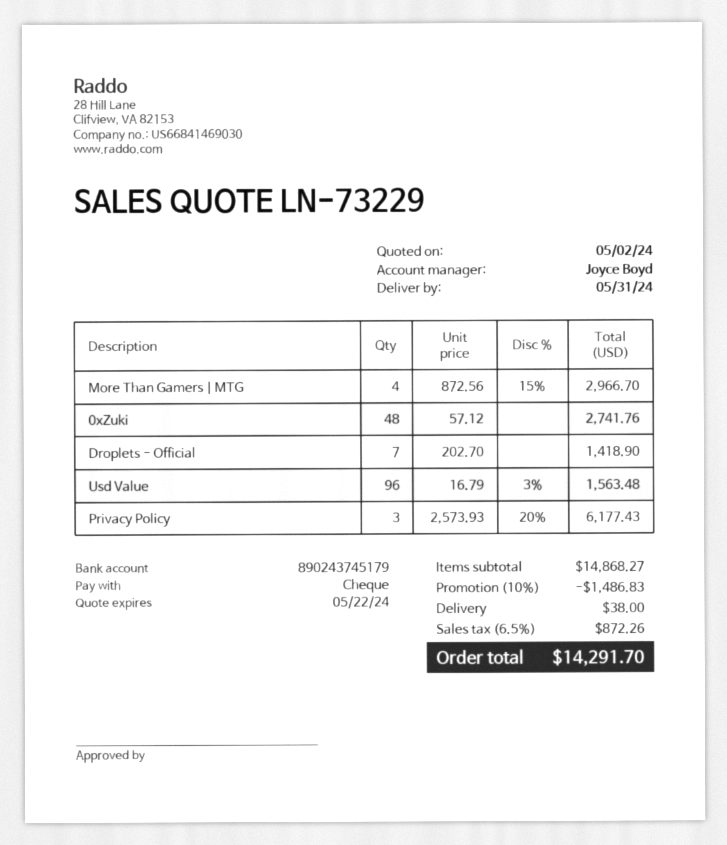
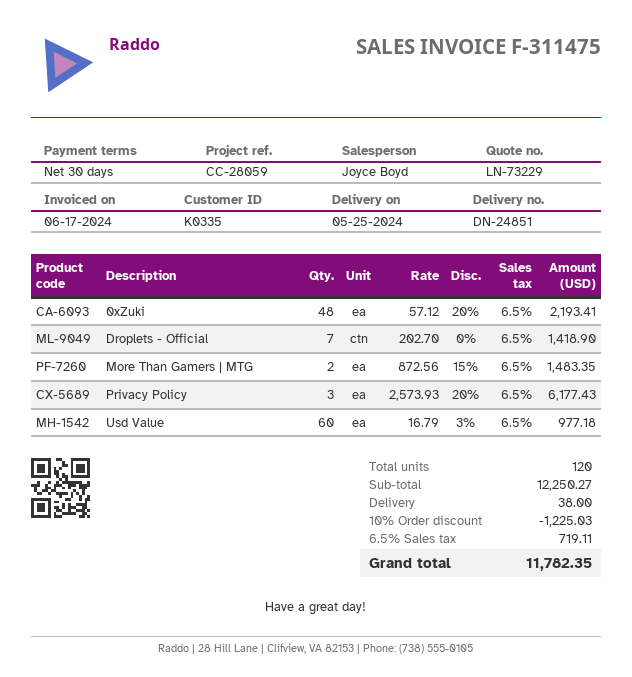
delivery date: 2024-05-31 -> 2024-05-25
More Than Gamers | MTG: 4 x 872.56 - 15% = 2966.70 -> 2 x 872.56 - 15% = 1483.35
0xZuki: 48 x 57.12 = 2741.76 -> 48 x 57.12 - 20% = 2193.41
Usd Value: 96 x 16.79 - 3% = 1563.48 -> 60 x 16.79 - 3% = 977.18
subtotal: 14868.27 -> 12250.27
discount: 10% = 1486.83 -> 10% = 1225.03
tax: 6.5% = 872.26 -> 6.5% = 719.11
total: 14291.70 -> 11782.35

